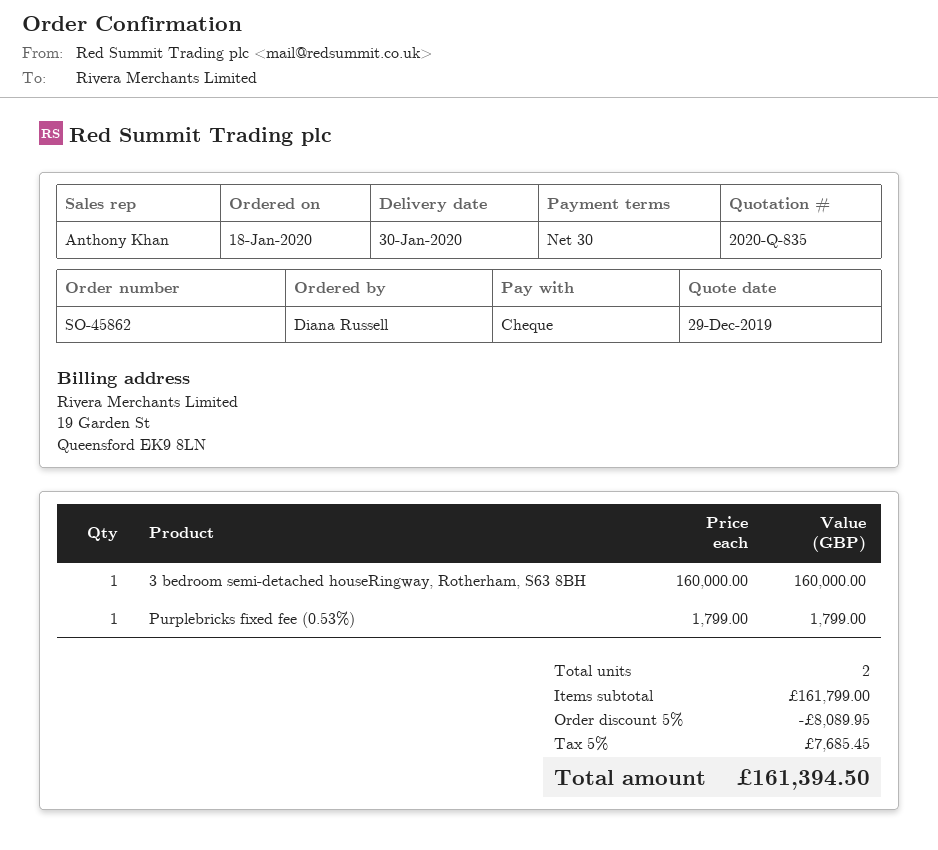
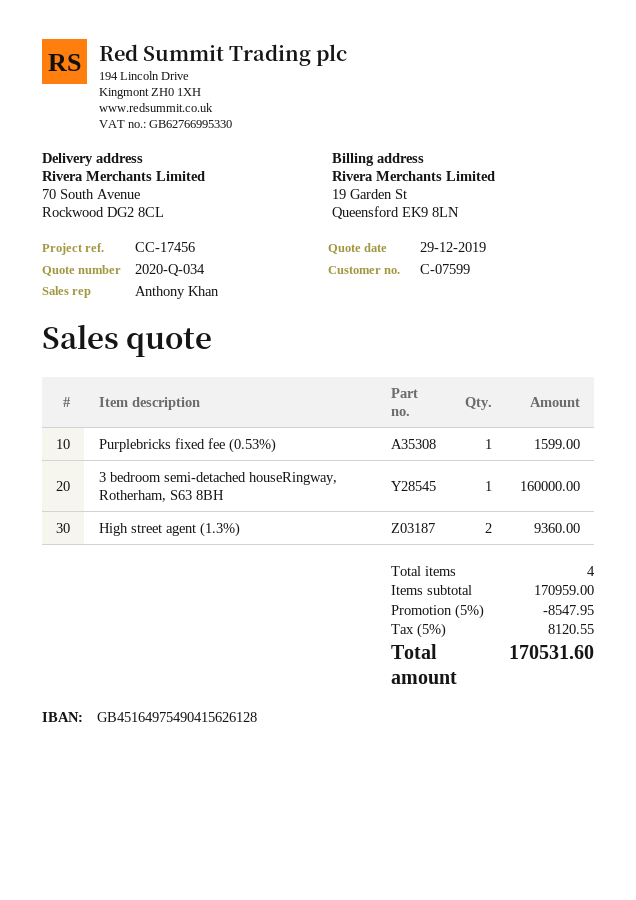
quote number: 2020-Q-835 -> 2020-Q-034
Purplebricks fixed fee (0.53%): 1 for 1799.00 -> 1 for 1599.00
High street agent (1.3%): none -> 2 for 9360.00
total quantity: 2 -> 4
subtotal: 161799.00 -> 170959.00
discount: 5% = 8089.95 -> 5% = 8547.95
tax: 5% = 7685.45 -> 5% = 8120.55
total: 161394.50 -> 170531.60

